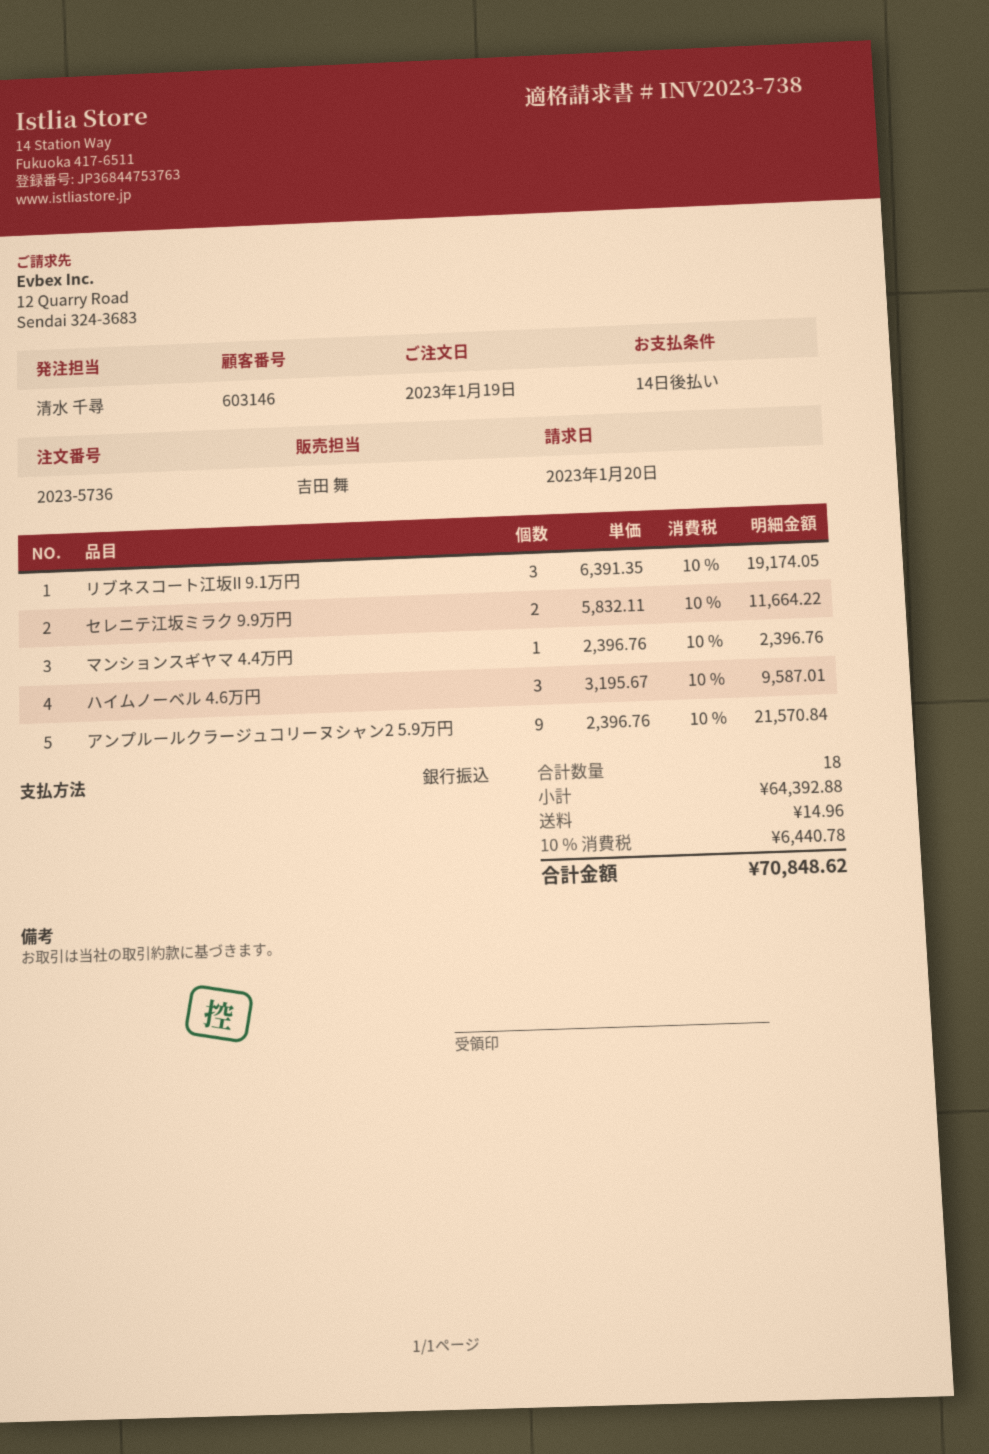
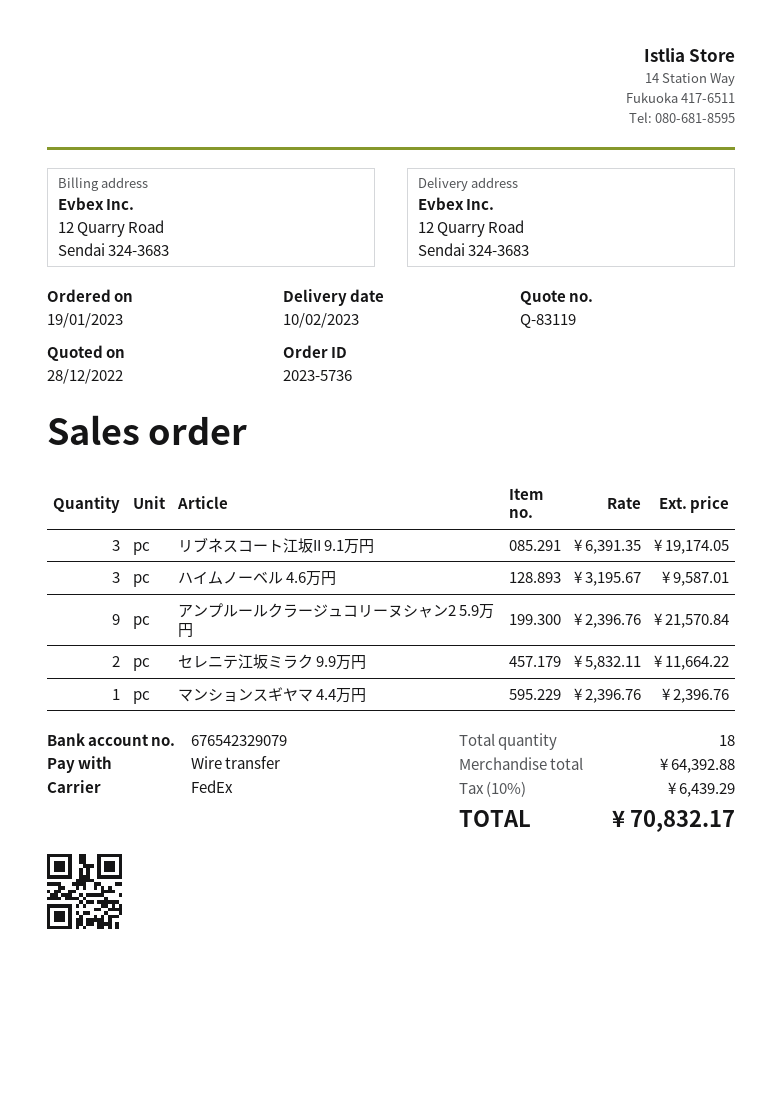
shipping: 14.96 -> none
tax: 10% = 6440.78 -> 10% = 6439.29
total: 70848.62 -> 70832.17

